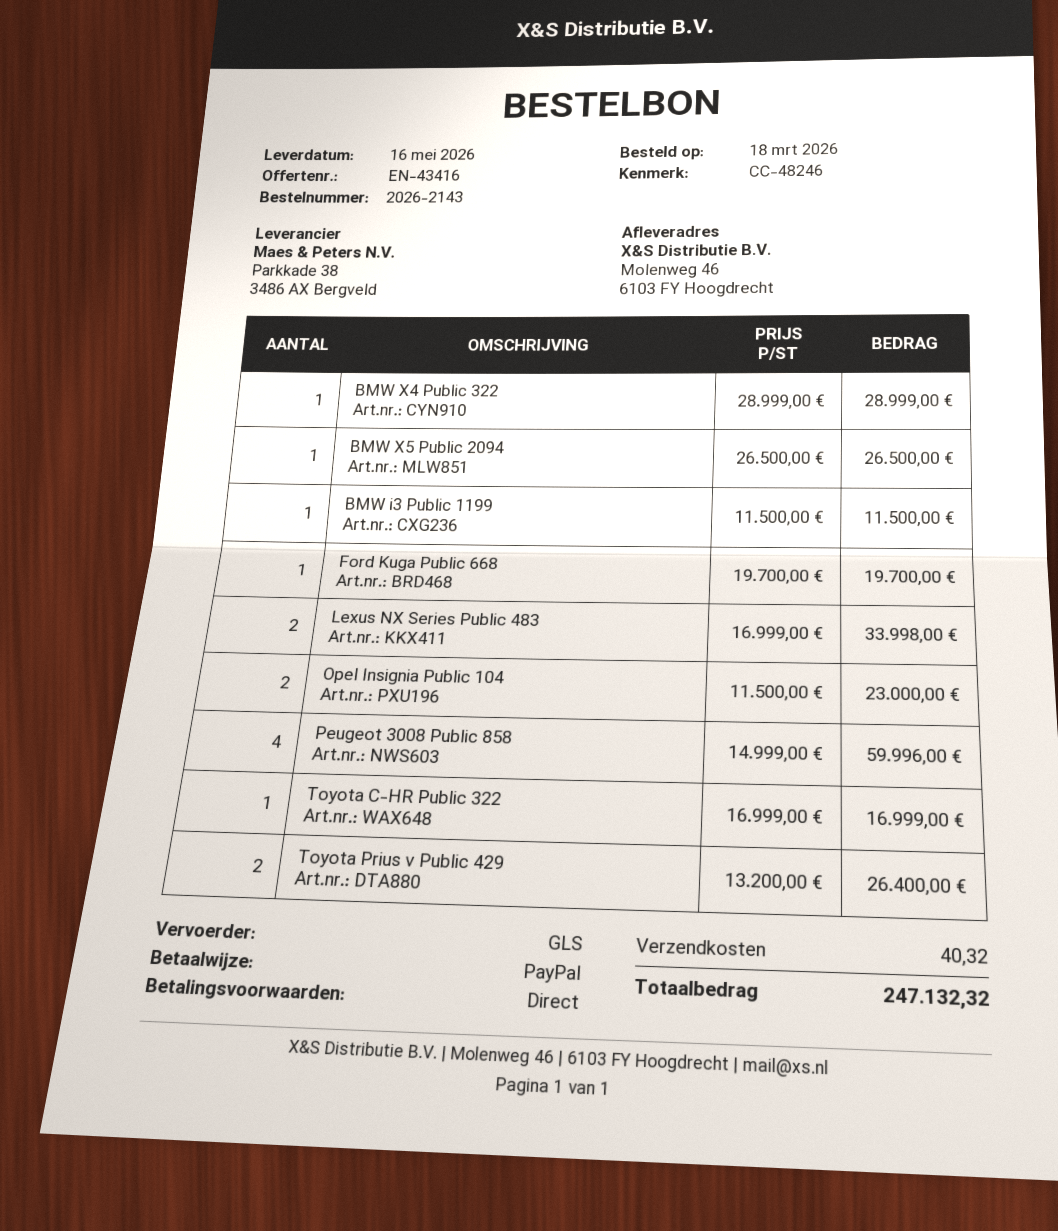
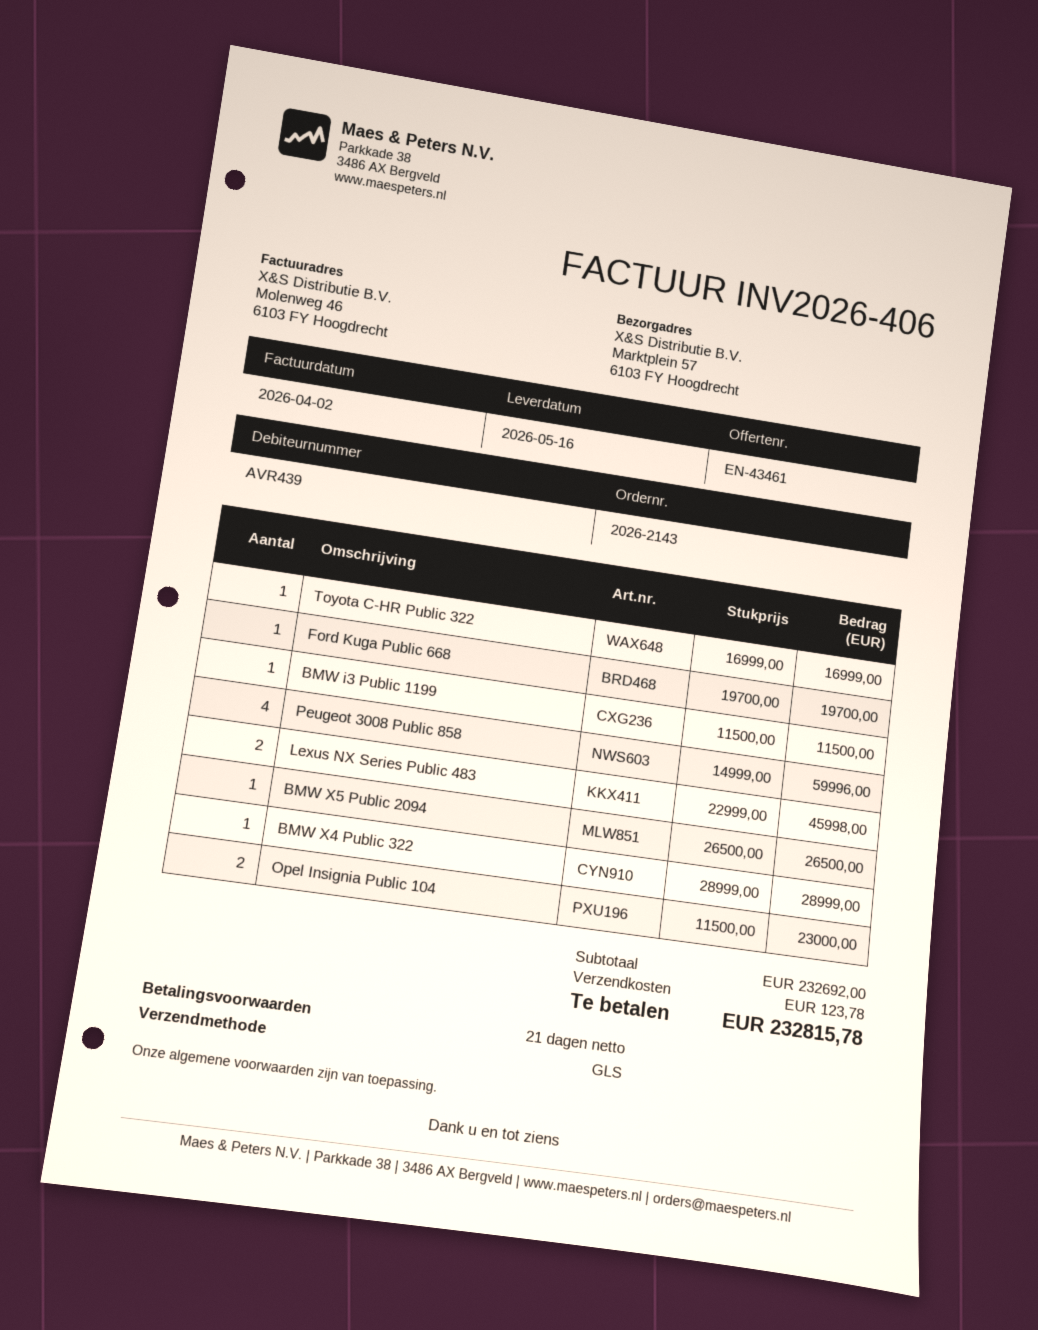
quote number: EN-43416 -> EN-43461
payment terms: on receipt -> 21 days
ship to: Molenweg 46, 6103 FY Hoogdrecht -> Marktplein 57, 6103 FY Hoogdrecht
Lexus NX Series Public 483: 2 x 16999.00 = 33998.00 -> 2 x 22999.00 = 45998.00
Toyota Prius v Public 429: 2 x 13200.00 = 26400.00 -> none
shipping: 40.32 -> 123.78
total: 247132.32 -> 232815.78

